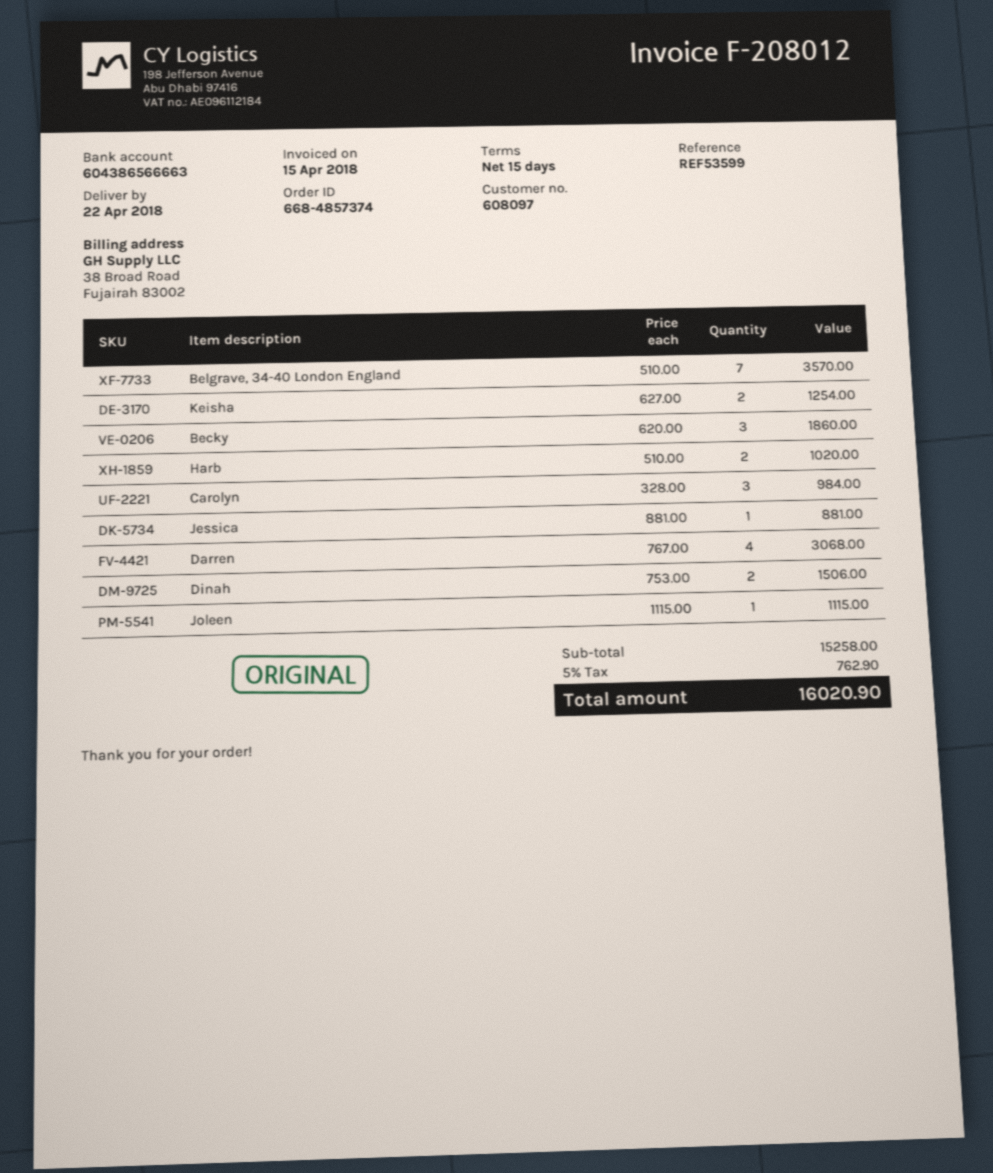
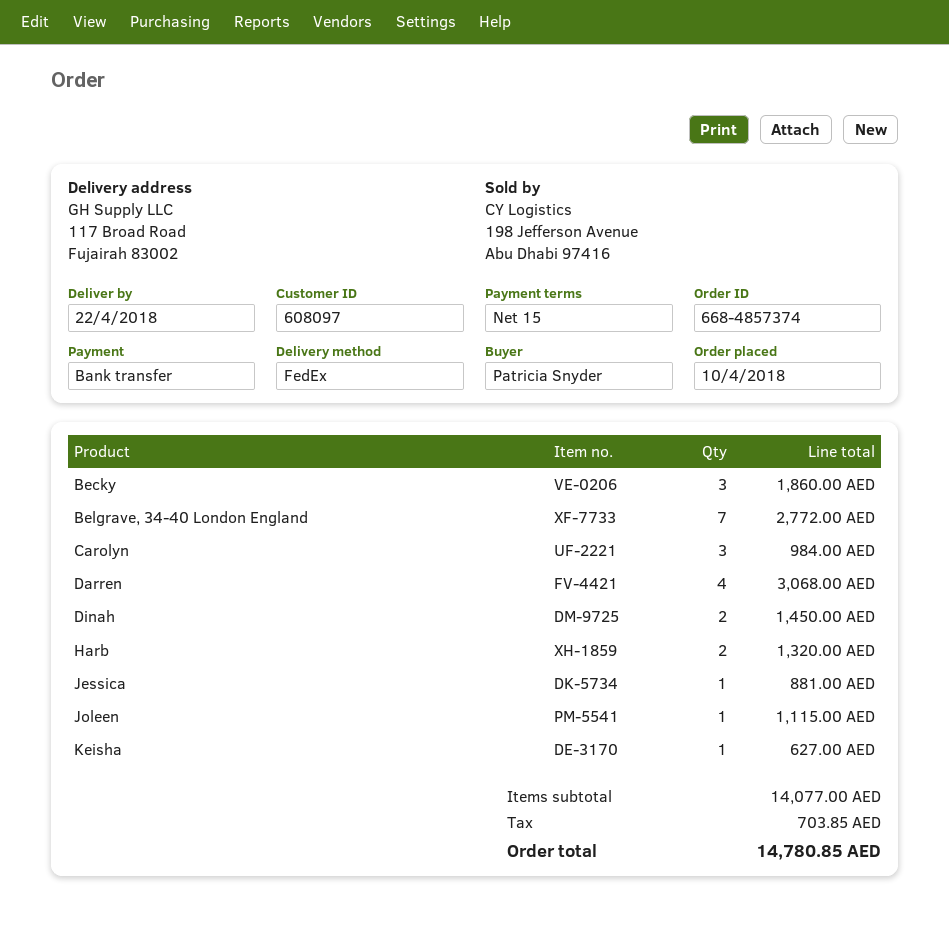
Belgrave, 34-40 London England: 7 for 3570.00 -> 7 for 2772.00
Keisha: 2 for 1254.00 -> 1 for 627.00
Harb: 2 for 1020.00 -> 2 for 1320.00
Dinah: 2 for 1506.00 -> 2 for 1450.00
subtotal: 15258.00 -> 14077.00
tax: 762.90 -> 703.85
total: 16020.90 -> 14780.85

